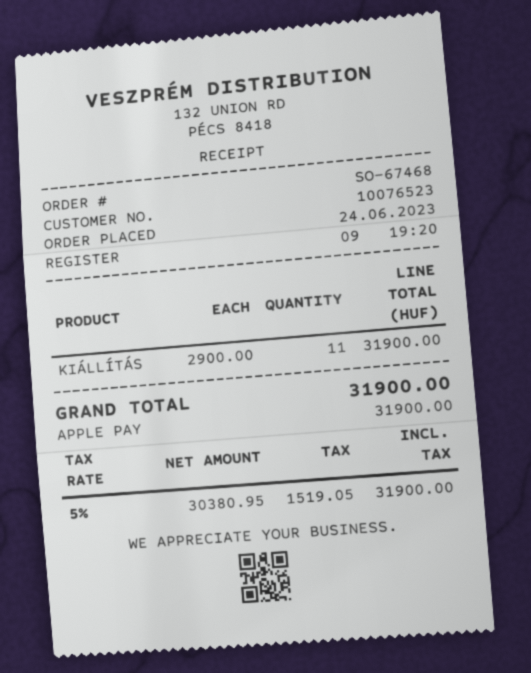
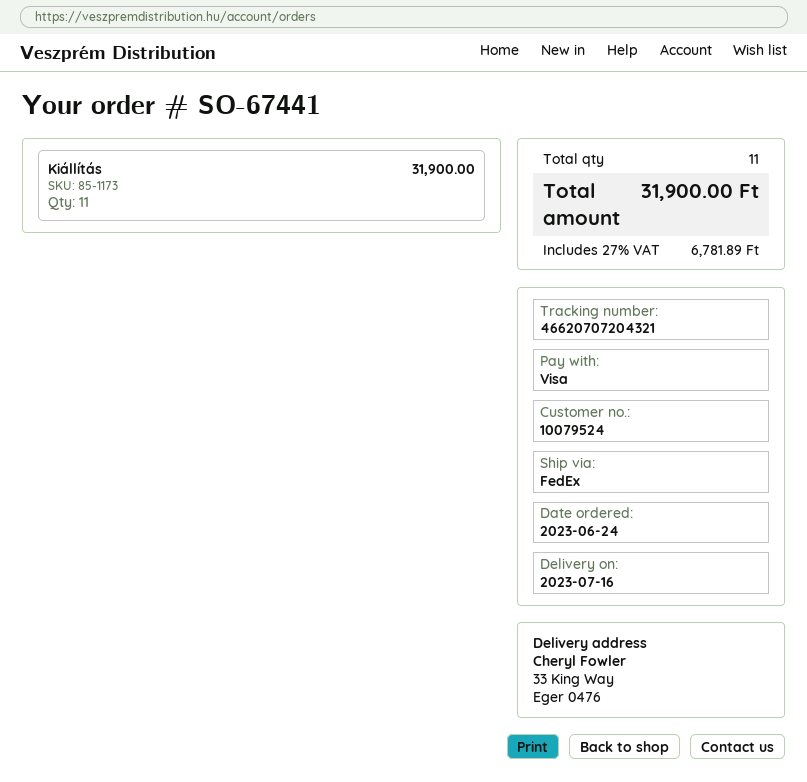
order number: SO-67468 -> SO-67441
customer number: 10076523 -> 10079524
payment method: Apple Pay -> Visa
tax: 5% = 1519.05 -> 27% = 6781.89

